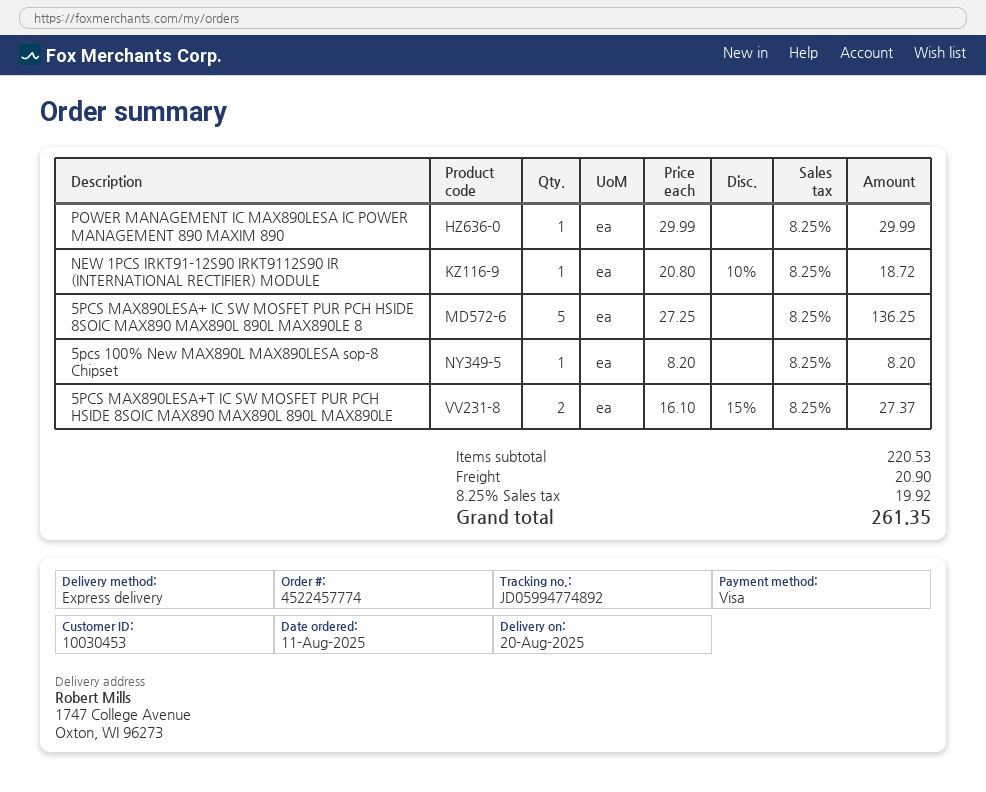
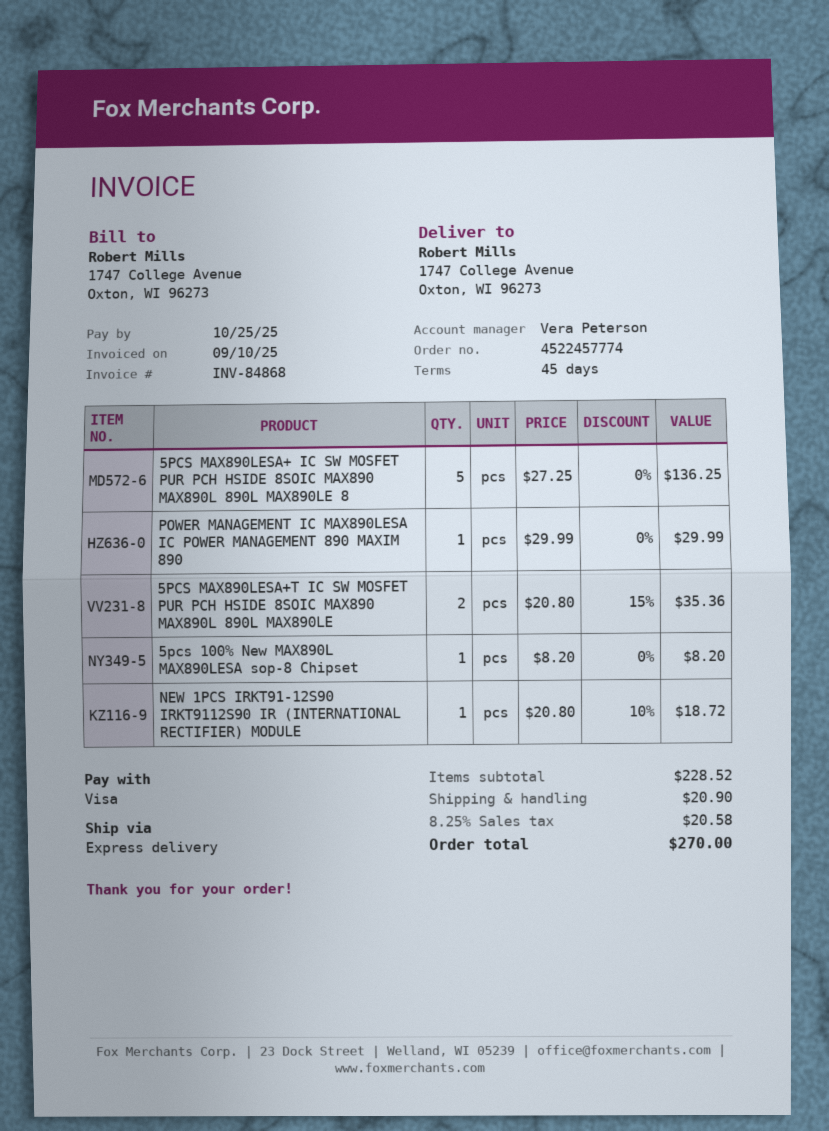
5PCS MAX890LESA+T IC SW MOSFET PUR PCH HSIDE 8SOIC MAX890 MAX890L 890L MAX890LE: 2 x 16.10 - 15% = 27.37 -> 2 x 20.80 - 15% = 35.36
subtotal: 220.53 -> 228.52
tax: 8.25% = 19.92 -> 8.25% = 20.58
total: 261.35 -> 270.00

